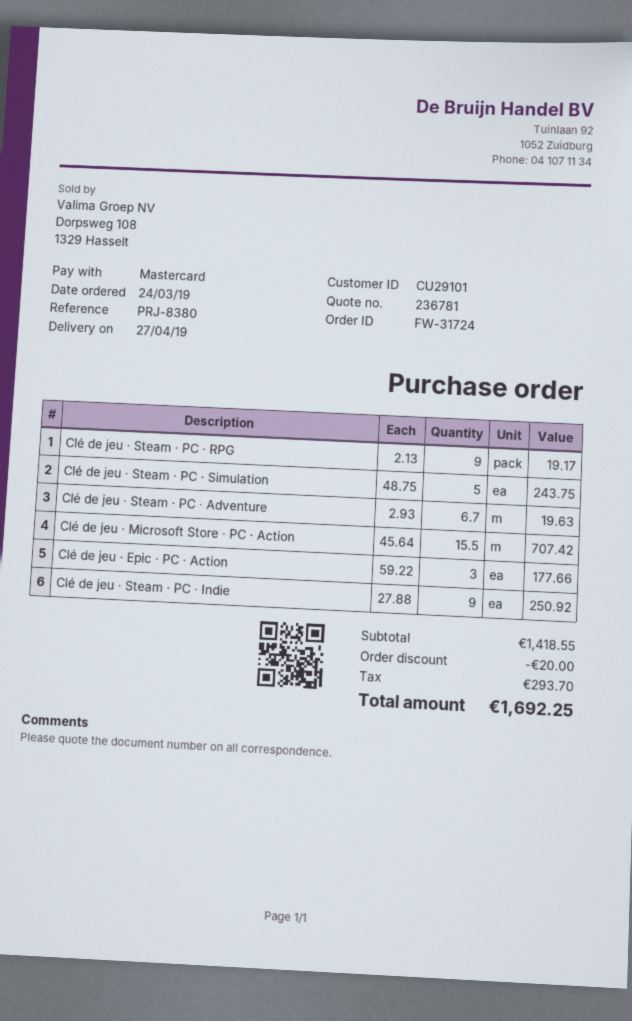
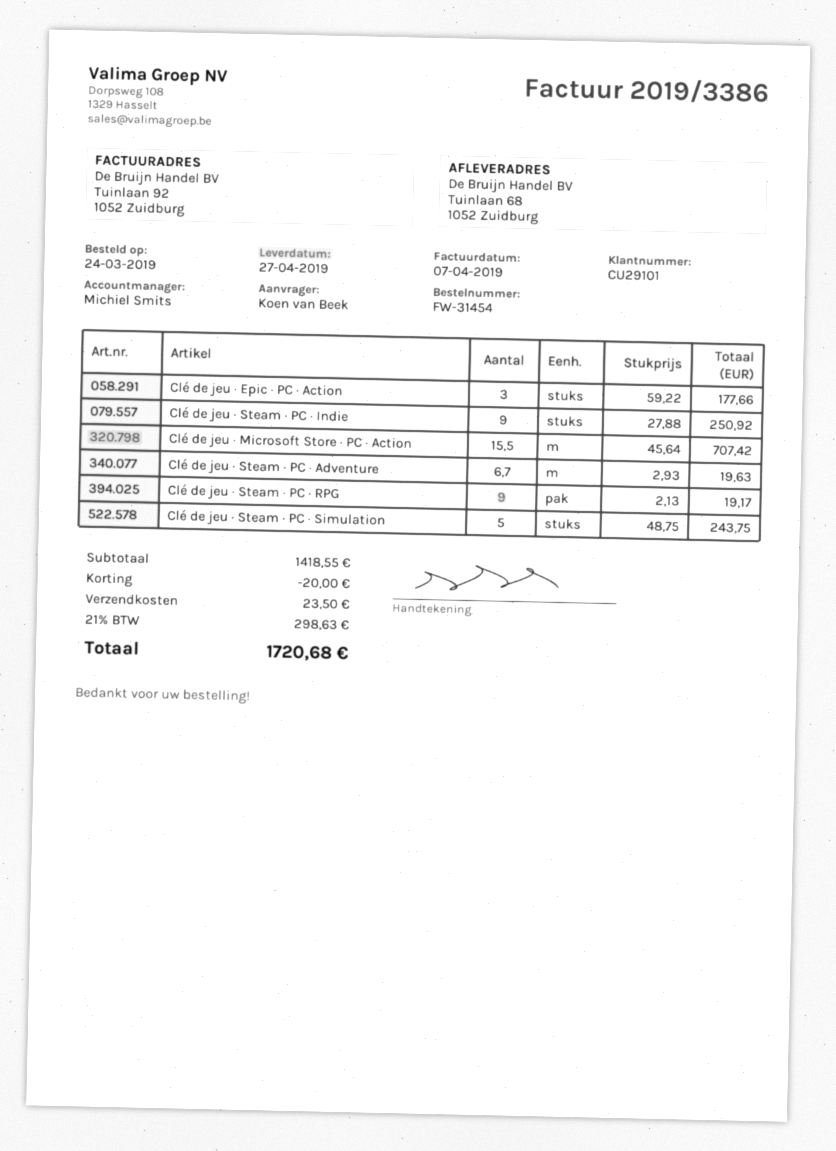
order number: FW-31724 -> FW-31454
shipping: none -> 23.50
tax: 293.70 -> 298.63
total: 1692.25 -> 1720.68

